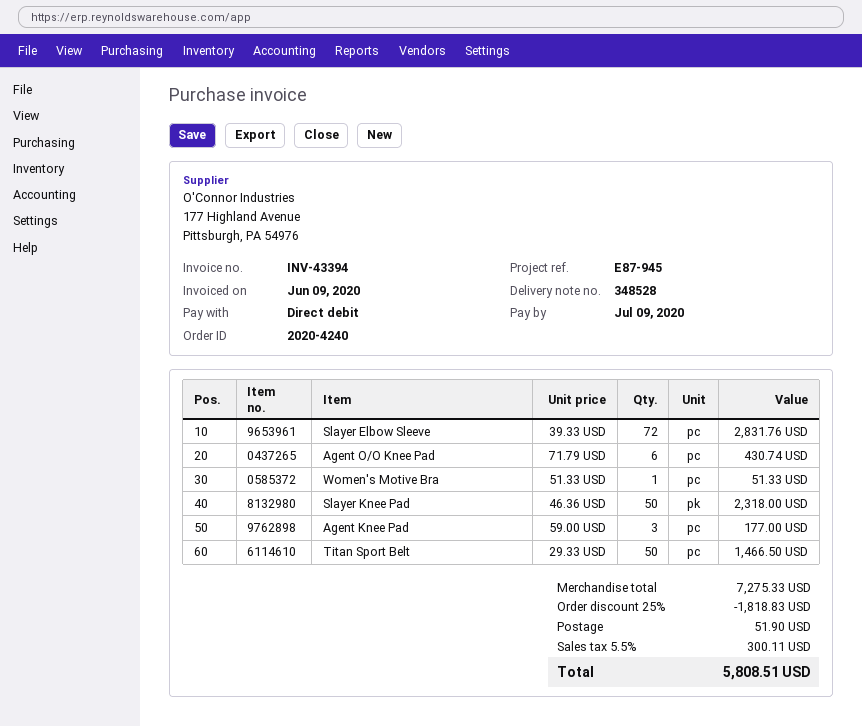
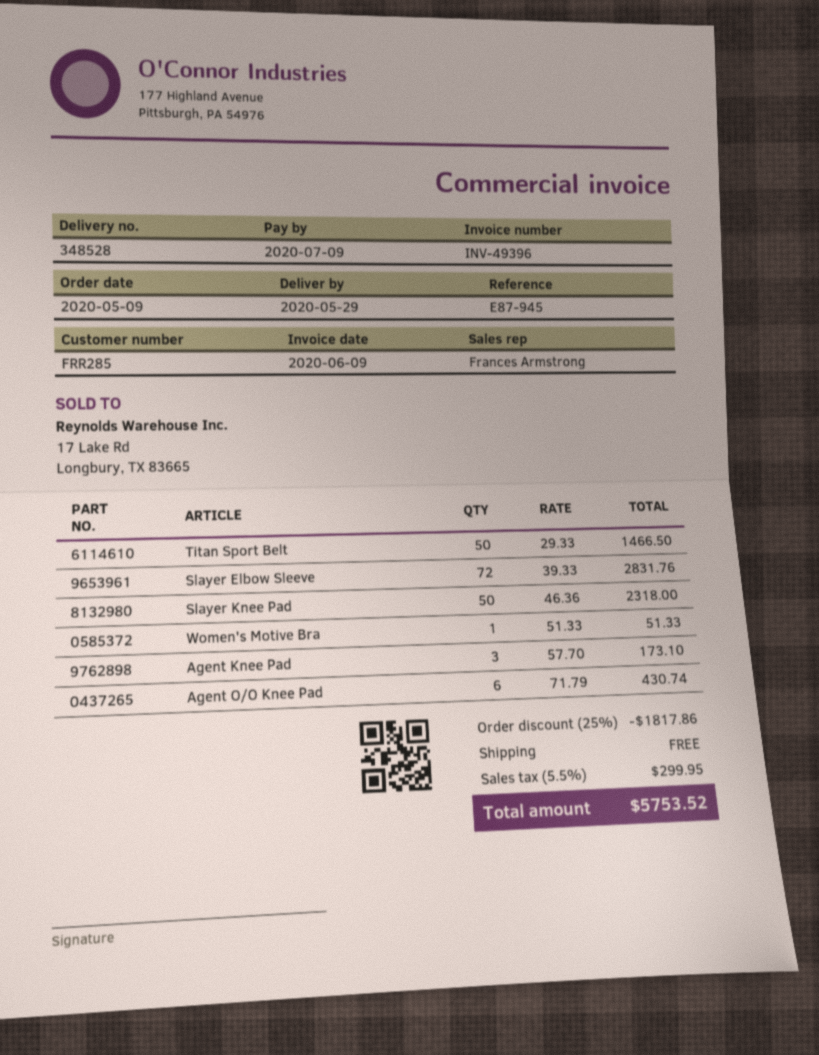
invoice number: INV-43394 -> INV-49396
Agent Knee Pad: 3 x 59.00 = 177.00 -> 3 x 57.70 = 173.10
discount: 25% = 1818.83 -> 25% = 1817.86
shipping: 51.90 -> 0.00
tax: 5.5% = 300.11 -> 5.5% = 299.95
total: 5808.51 -> 5753.52

